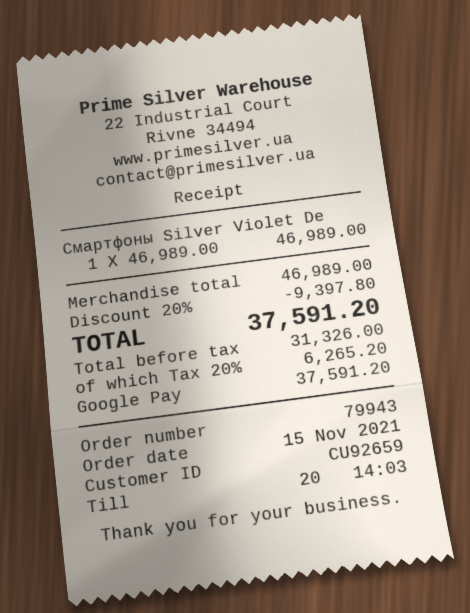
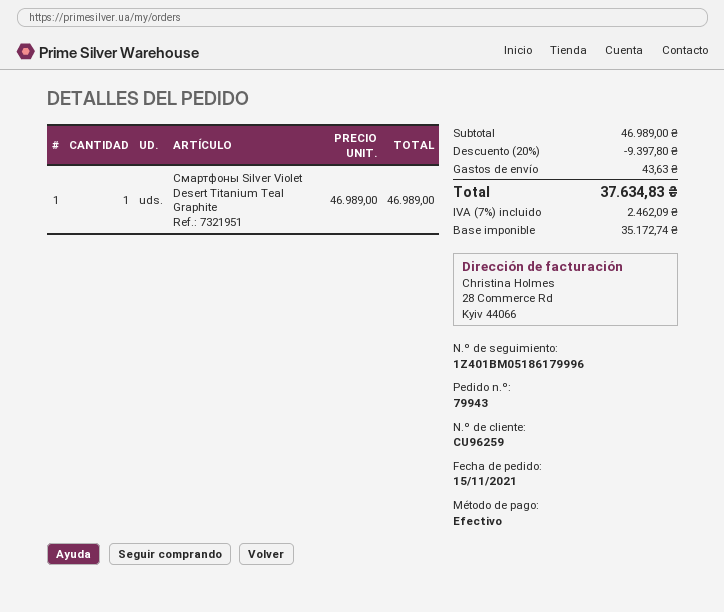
customer number: CU92659 -> CU96259
payment method: Google Pay -> cash
shipping: none -> 43.63
net: 31326.00 -> 35172.74
tax: 20% = 6265.20 -> 7% = 2462.09
total: 37591.20 -> 37634.83

